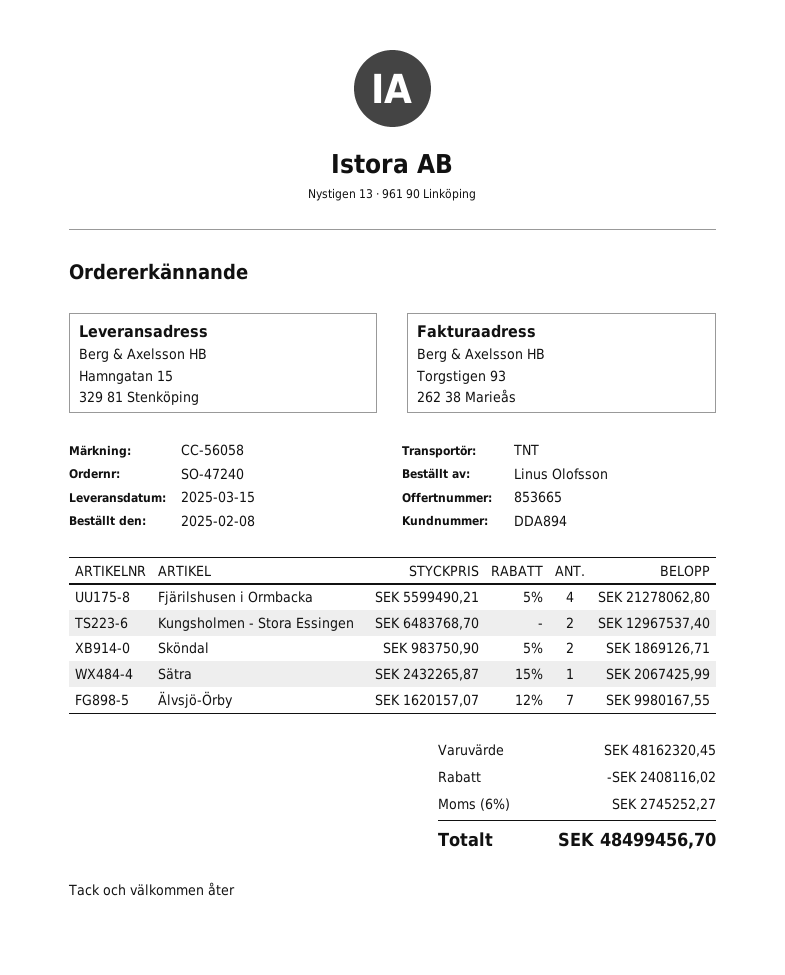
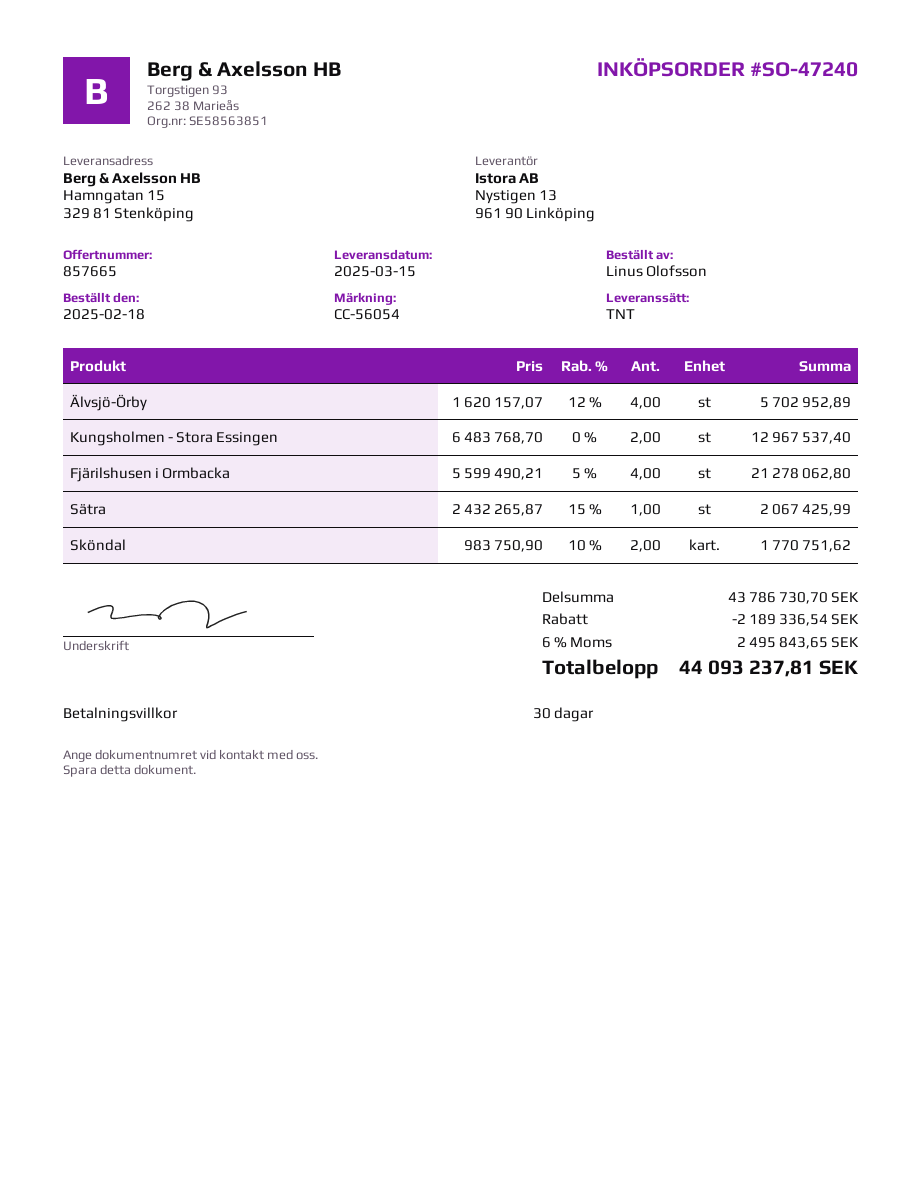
quote number: 853665 -> 857665
order date: 2025-02-08 -> 2025-02-18
reference: CC-56058 -> CC-56054
Sköndal: 2 x 983750.90 - 5% = 1869126.71 -> 2 x 983750.90 - 10% = 1770751.62
Älvsjö-Örby: 7 x 1620157.07 - 12% = 9980167.55 -> 4 x 1620157.07 - 12% = 5702952.89
subtotal: 48162320.45 -> 43786730.70
discount: 2408116.02 -> 2189336.54
tax: 6% = 2745252.27 -> 6% = 2495843.65
total: 48499456.70 -> 44093237.81

